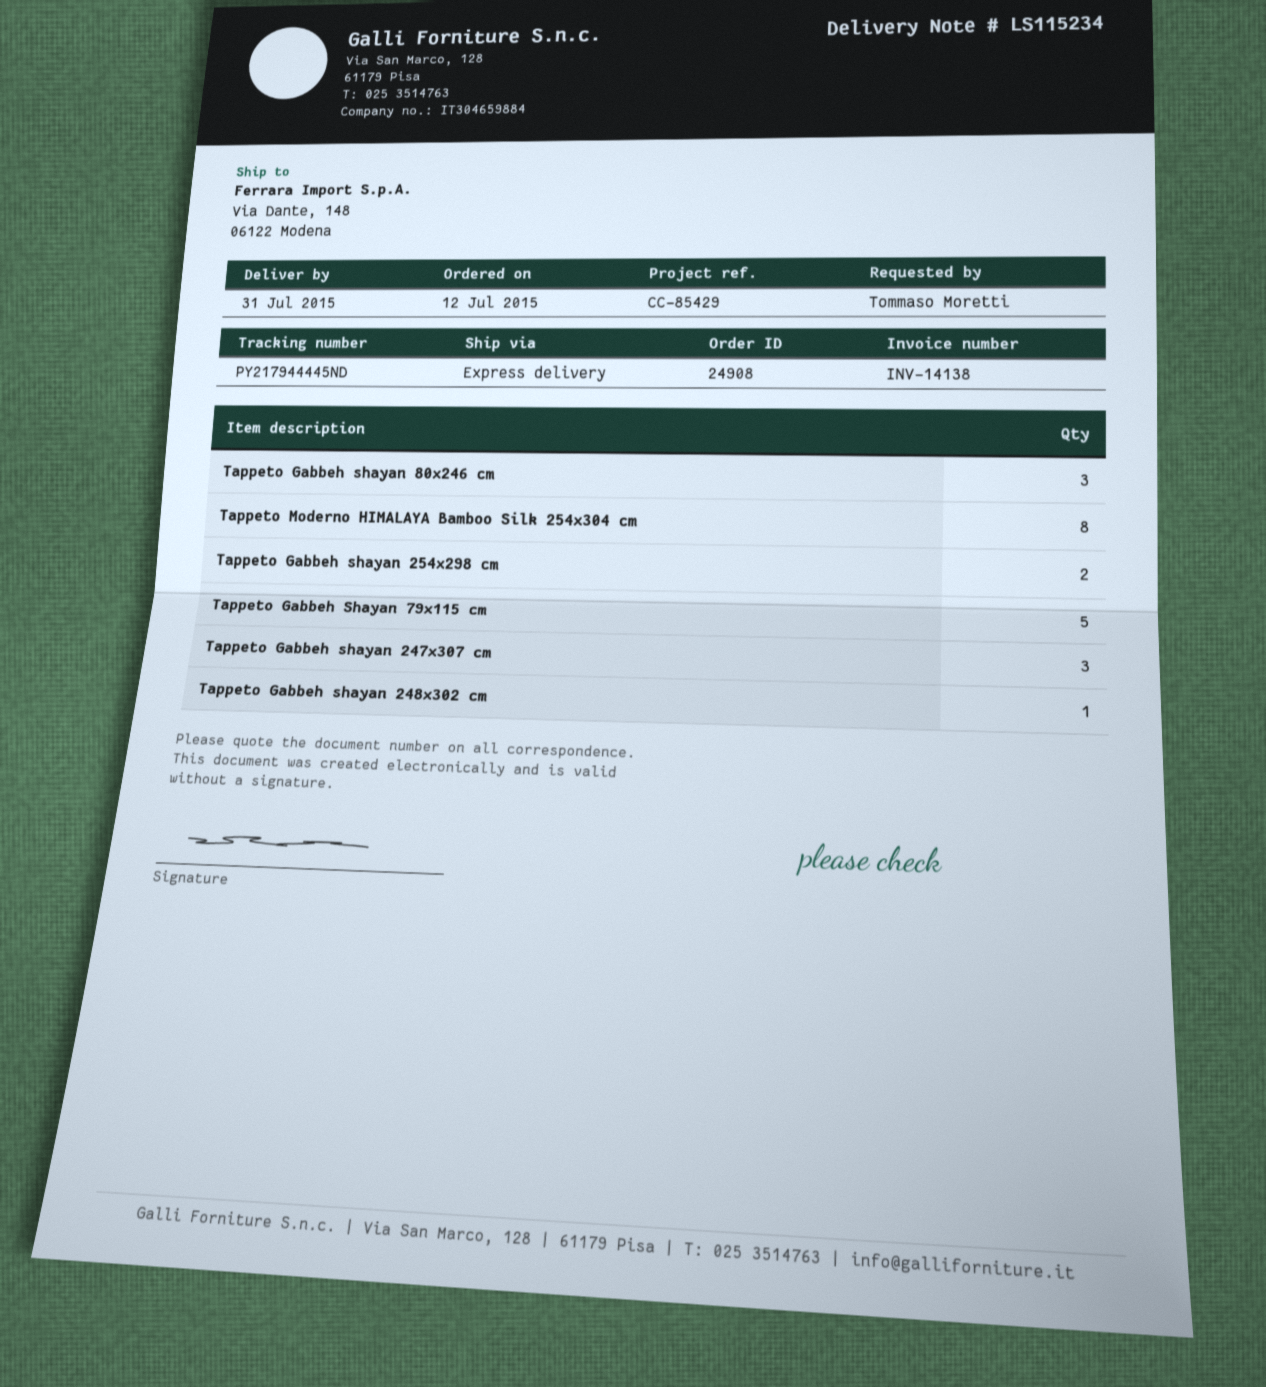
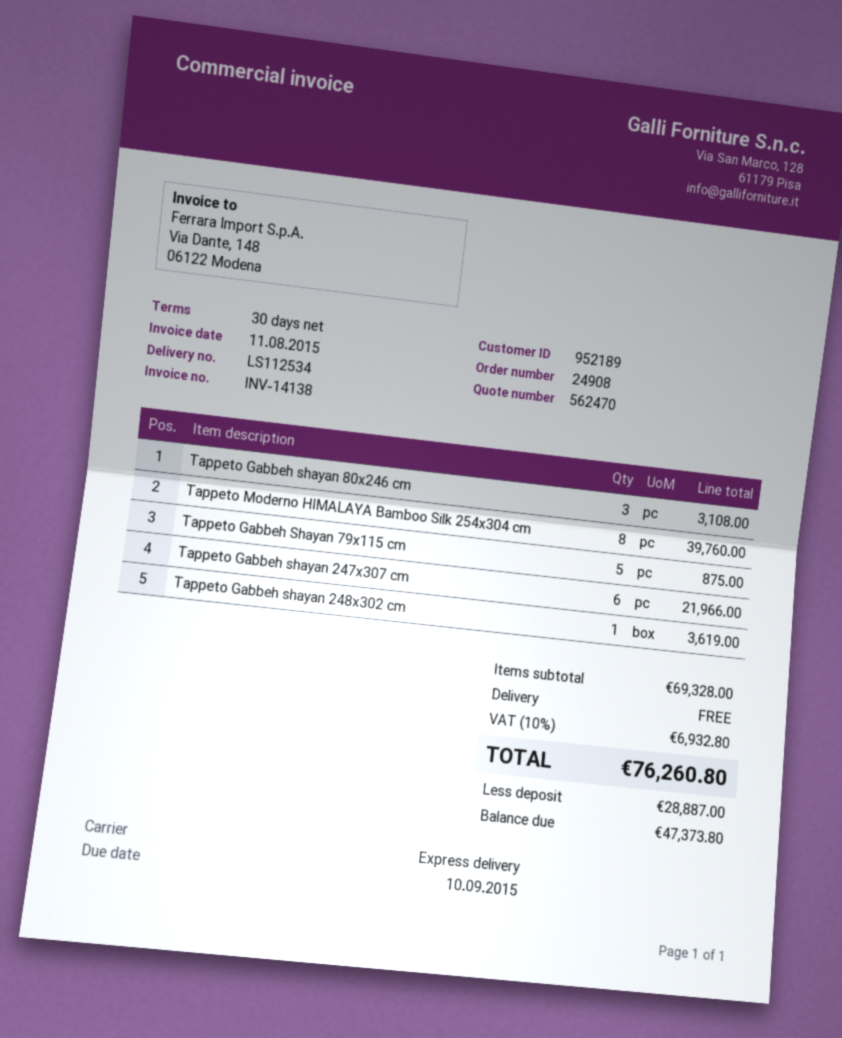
delivery note number: LS115234 -> LS112534
Tappeto Gabbeh shayan 254x298 cm: 2 -> none
Tappeto Gabbeh shayan 247x307 cm: 3 -> 6

